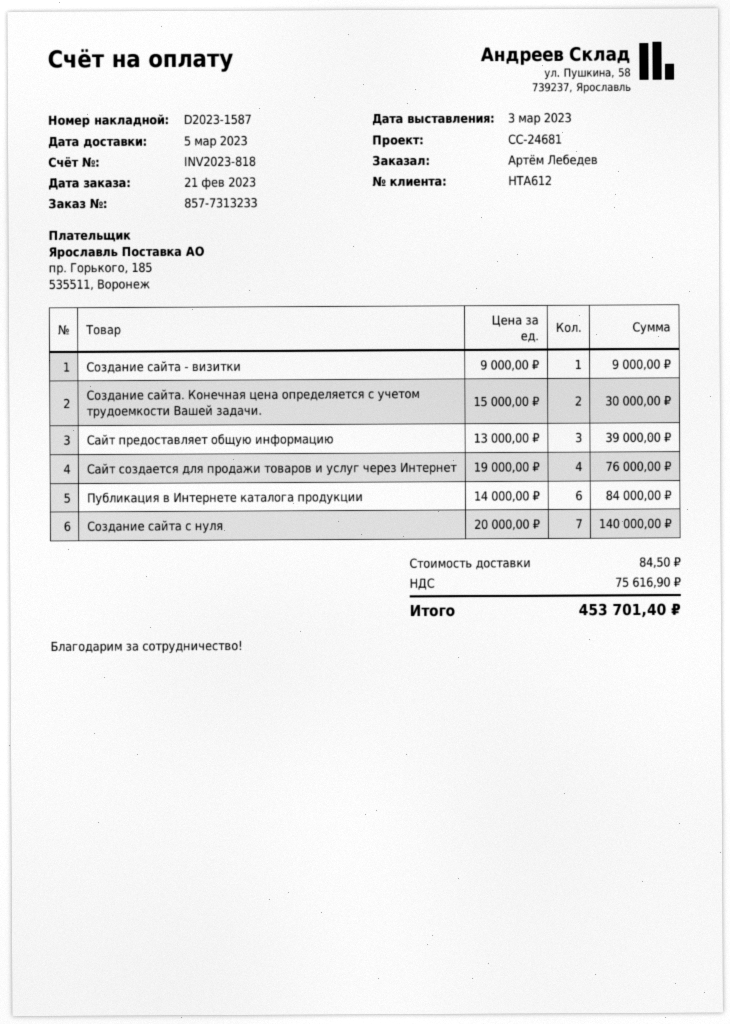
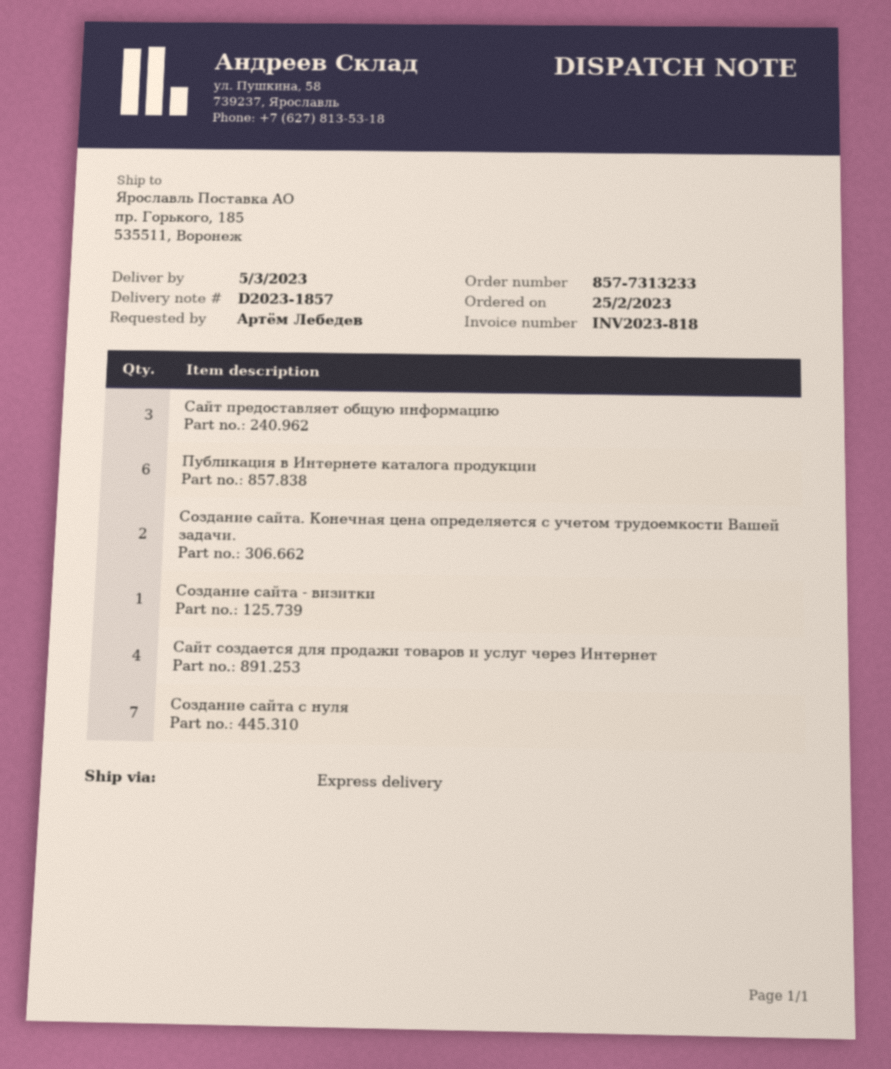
order date: 2023-02-21 -> 2023-02-25
delivery note number: D2023-1587 -> D2023-1857

